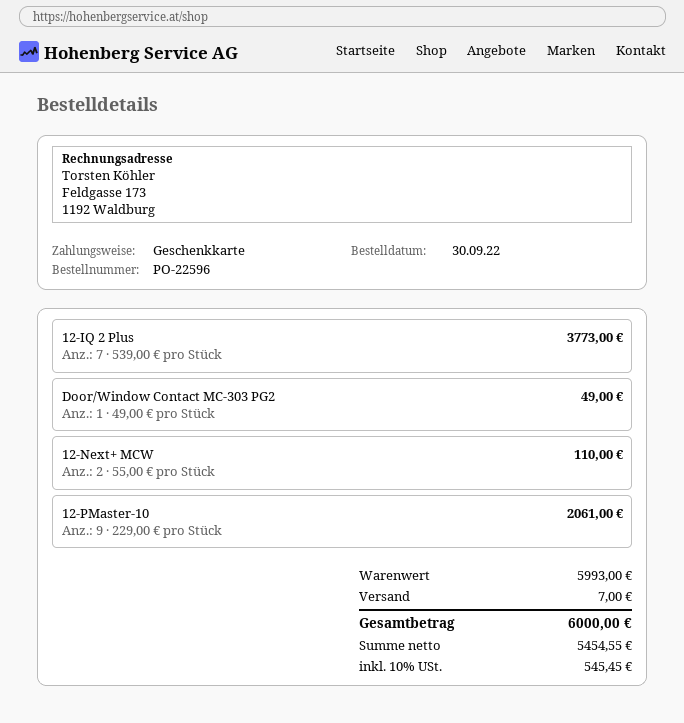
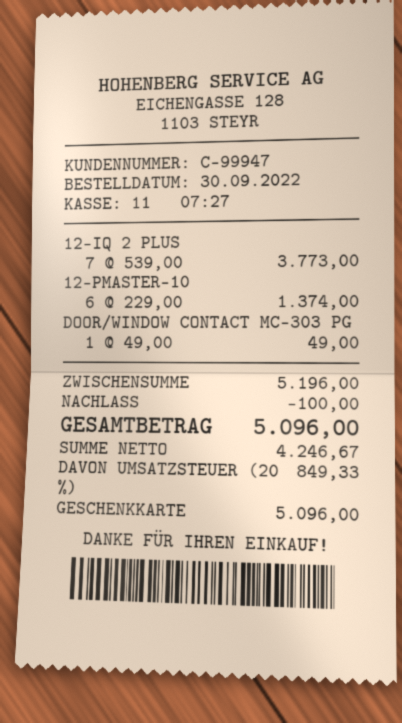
12-Next+ MCW: 2 x 55.00 = 110.00 -> none
12-PMaster-10: 9 x 229.00 = 2061.00 -> 6 x 229.00 = 1374.00
subtotal: 5993.00 -> 5196.00
discount: none -> 100.00
shipping: 7.00 -> none
net: 5454.55 -> 4246.67
tax: 10% = 545.45 -> 20% = 849.33
total: 6000.00 -> 5096.00

